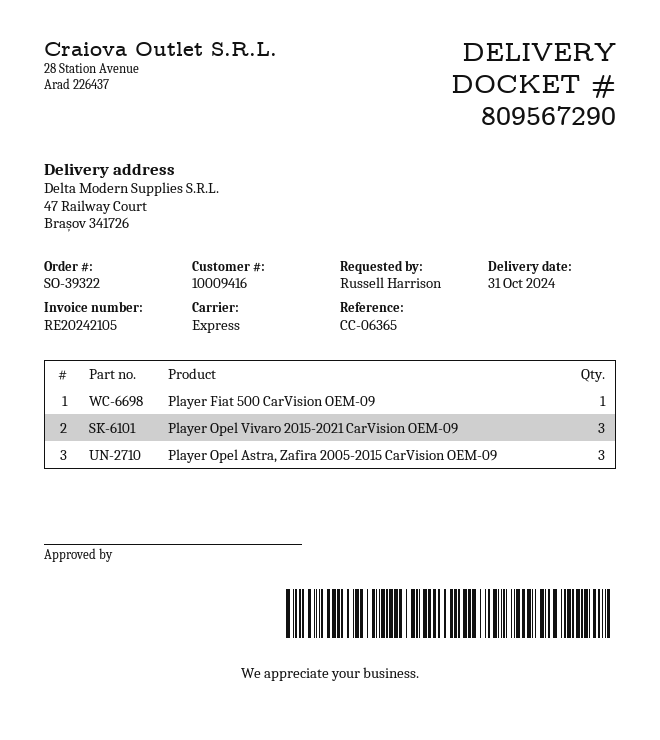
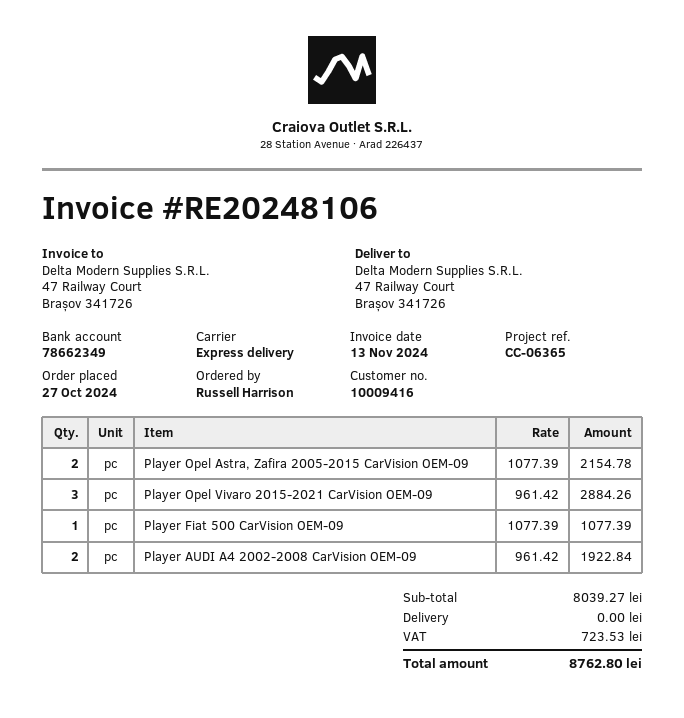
invoice number: RE20242105 -> RE20248106
Player Opel Astra, Zafira 2005-2015 CarVision OEM-09: 3 -> 2
Player AUDI A4 2002-2008 CarVision OEM-09: none -> 2

